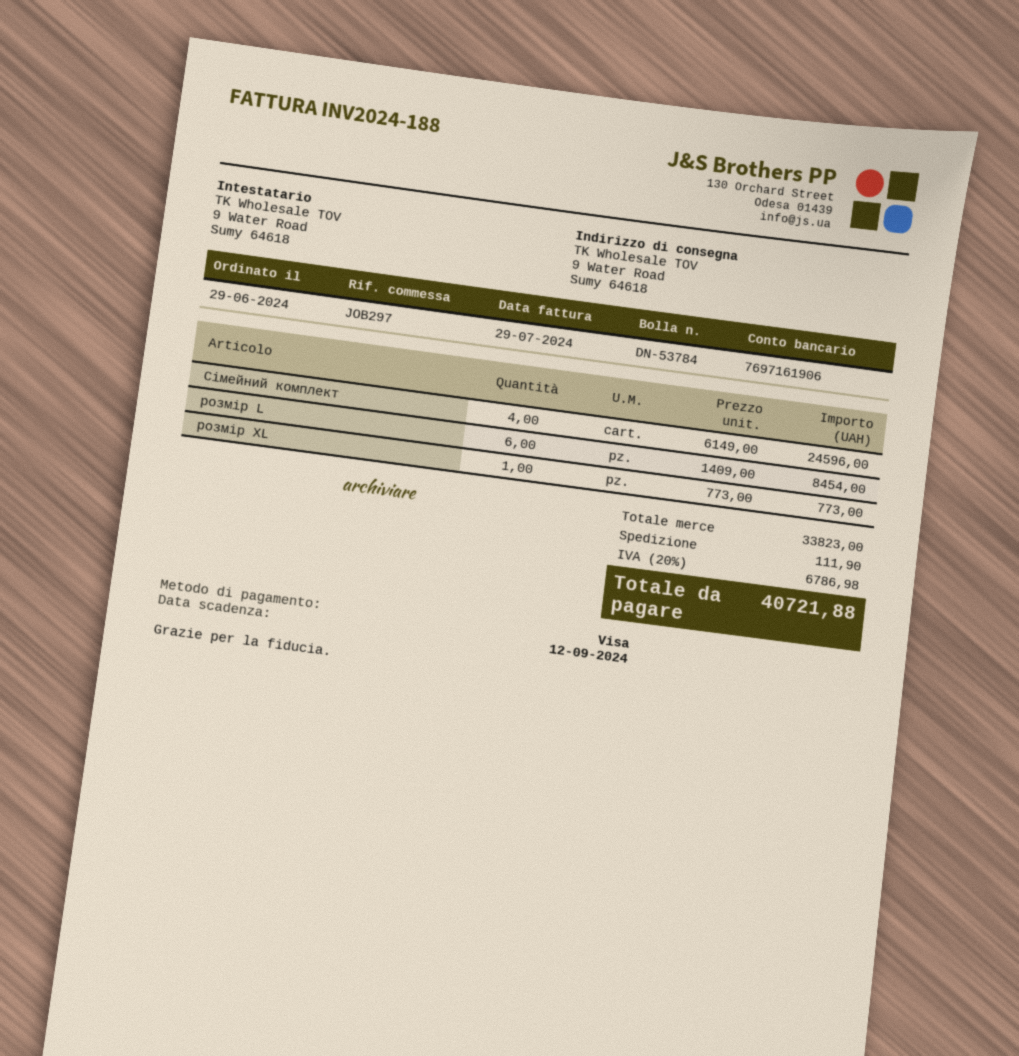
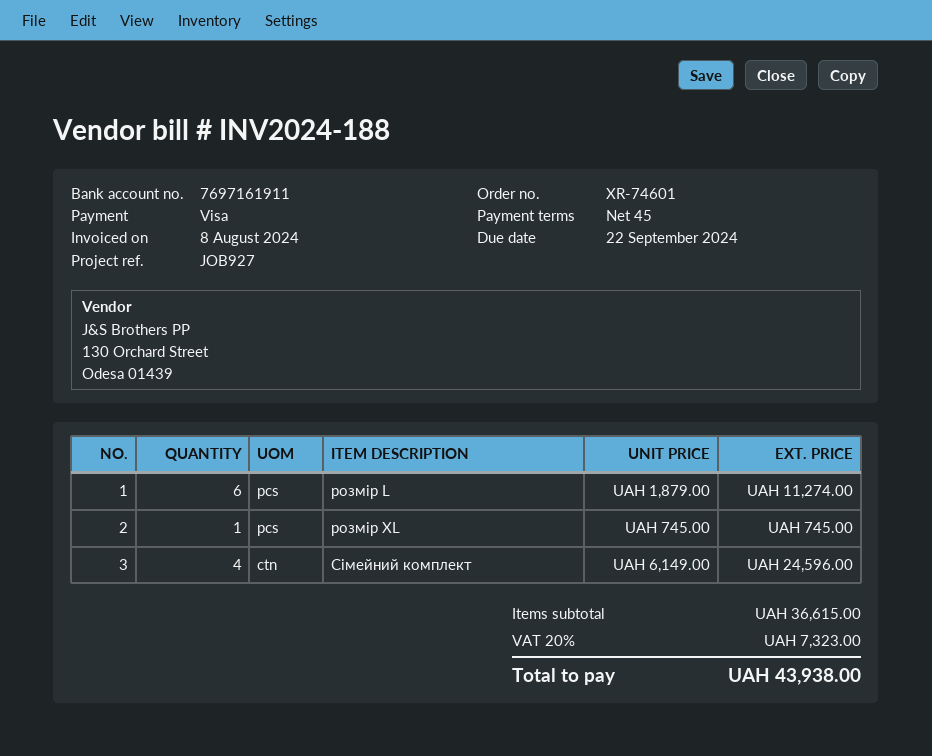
invoice date: 2024-07-29 -> 2024-08-08
due date: 2024-09-12 -> 2024-09-22
reference: JOB297 -> JOB927
bank account: 7697161906 -> 7697161911
розмір L: 6 x 1409.00 = 8454.00 -> 6 x 1879.00 = 11274.00
розмір XL: 1 x 773.00 = 773.00 -> 1 x 745.00 = 745.00
subtotal: 33823.00 -> 36615.00
shipping: 111.90 -> none
tax: 20% = 6786.98 -> 20% = 7323.00
total: 40721.88 -> 43938.00

